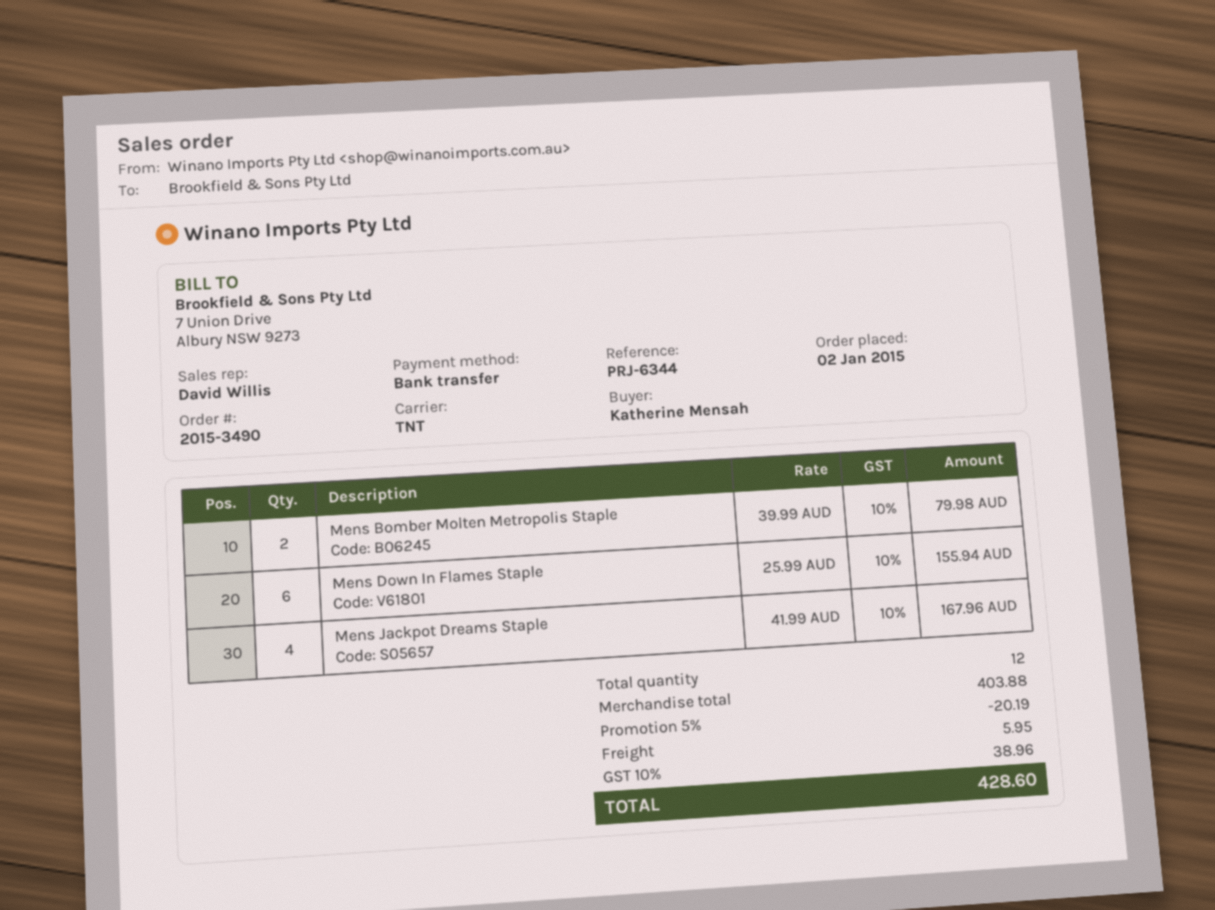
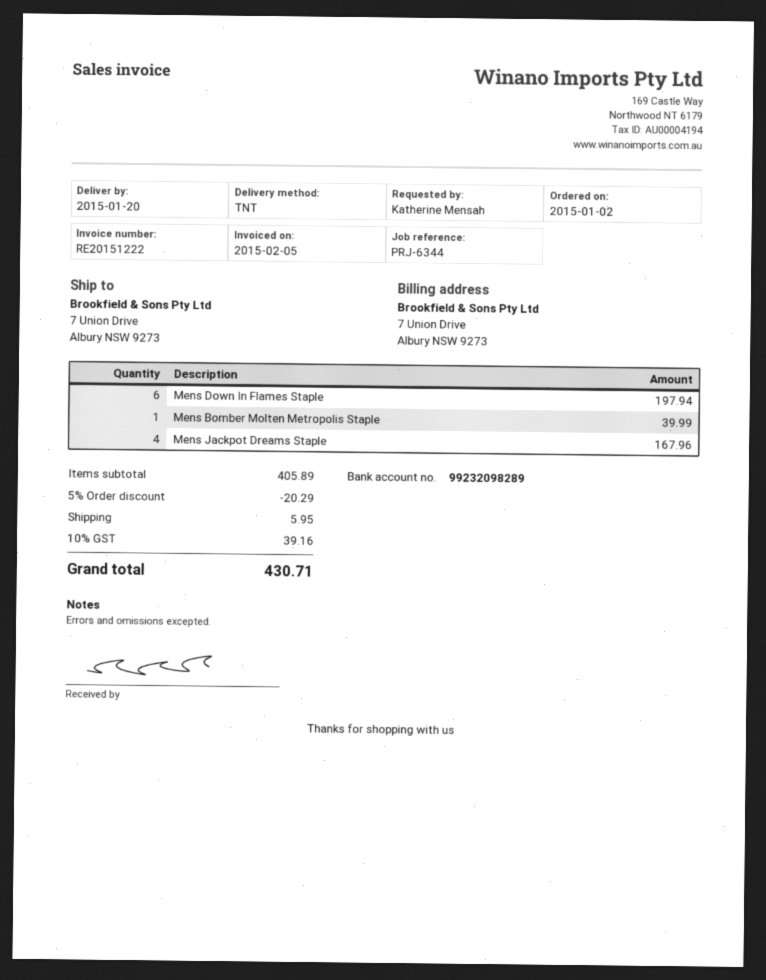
Mens Bomber Molten Metropolis Staple: 2 for 79.98 -> 1 for 39.99
Mens Down In Flames Staple: 6 for 155.94 -> 6 for 197.94
subtotal: 403.88 -> 405.89
discount: 5% = 20.19 -> 5% = 20.29
tax: 10% = 38.96 -> 10% = 39.16
total: 428.60 -> 430.71

